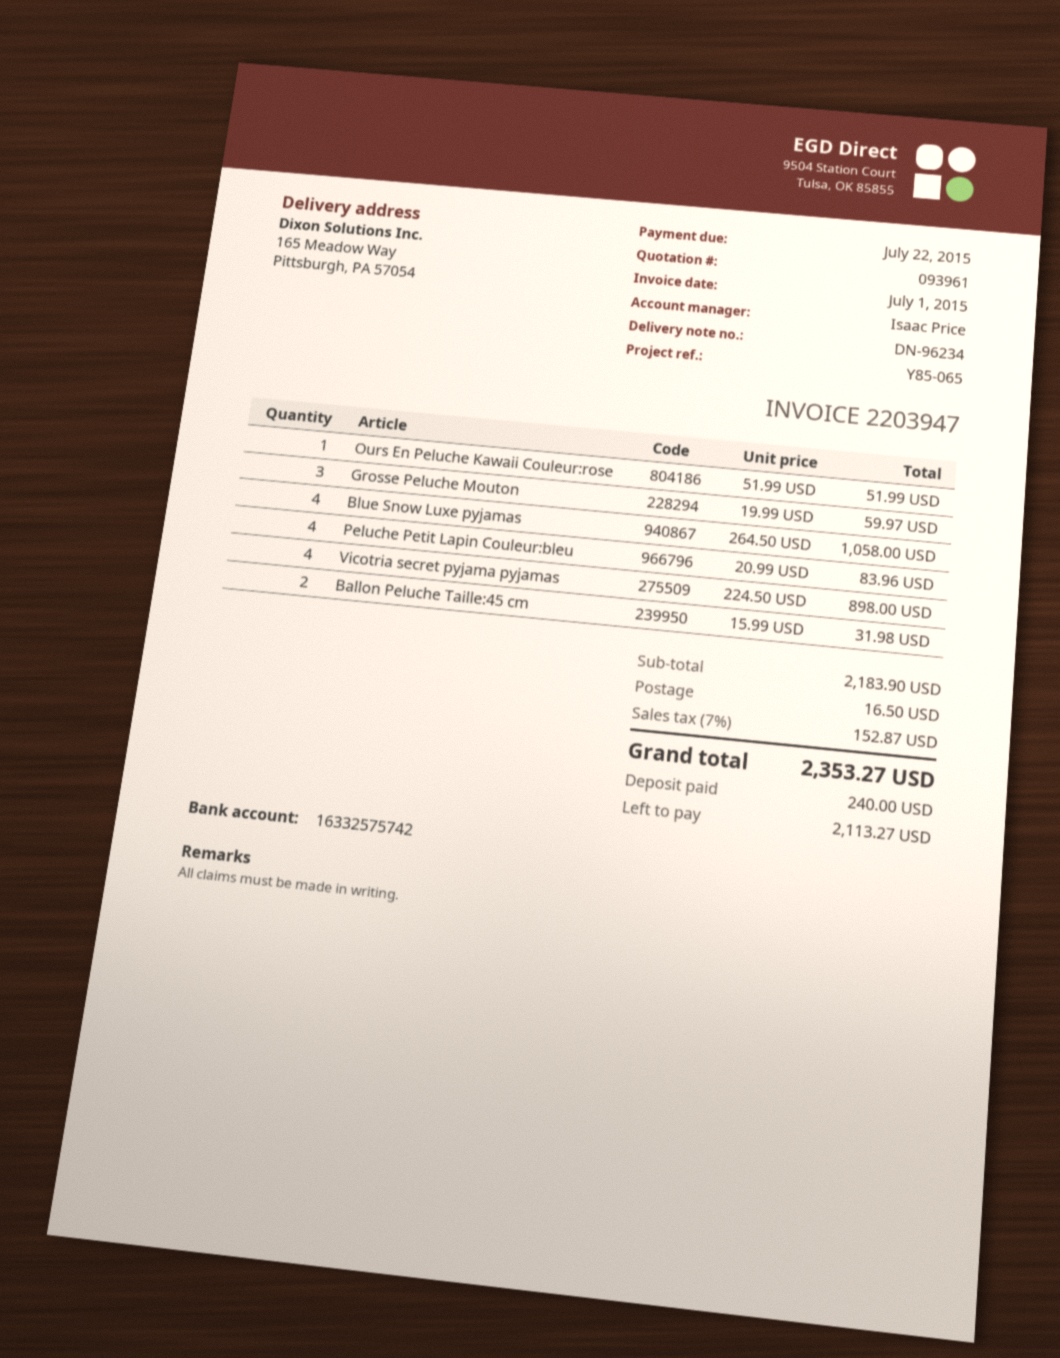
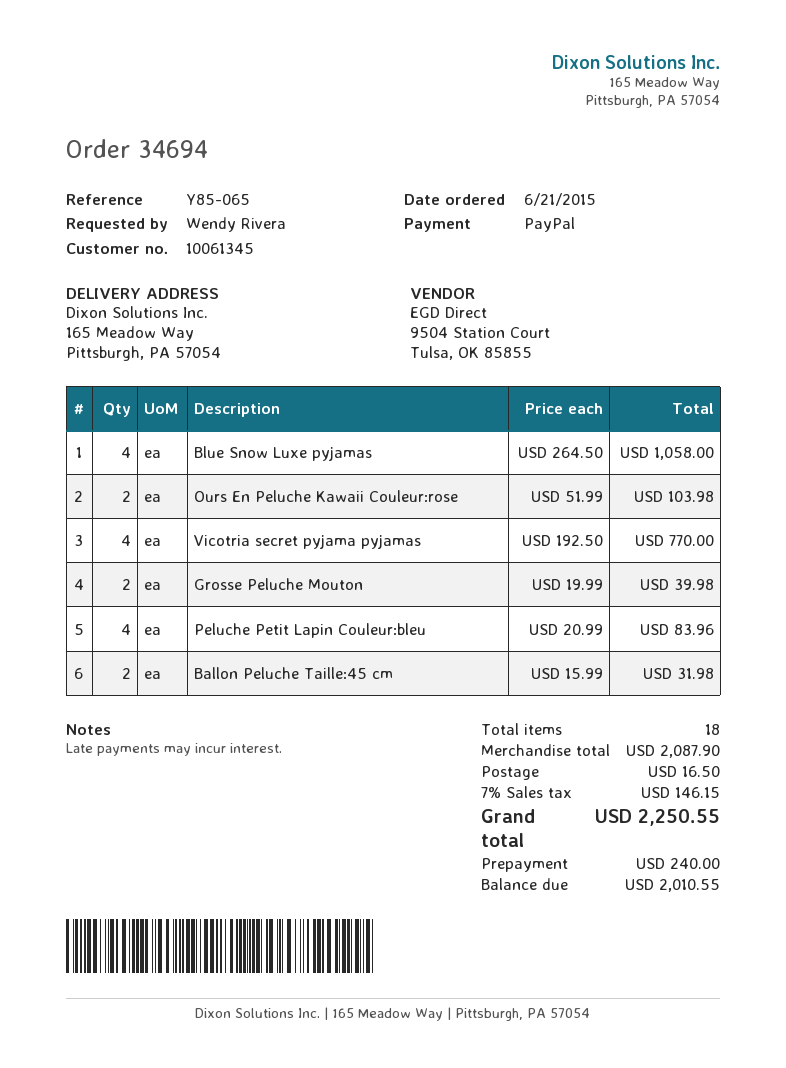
Ours En Peluche Kawaii Couleur:rose: 1 x 51.99 = 51.99 -> 2 x 51.99 = 103.98
Grosse Peluche Mouton: 3 x 19.99 = 59.97 -> 2 x 19.99 = 39.98
Vicotria secret pyjama pyjamas: 4 x 224.50 = 898.00 -> 4 x 192.50 = 770.00
subtotal: 2183.90 -> 2087.90
tax: 7% = 152.87 -> 7% = 146.15
total: 2353.27 -> 2250.55
balance: 2113.27 -> 2010.55

